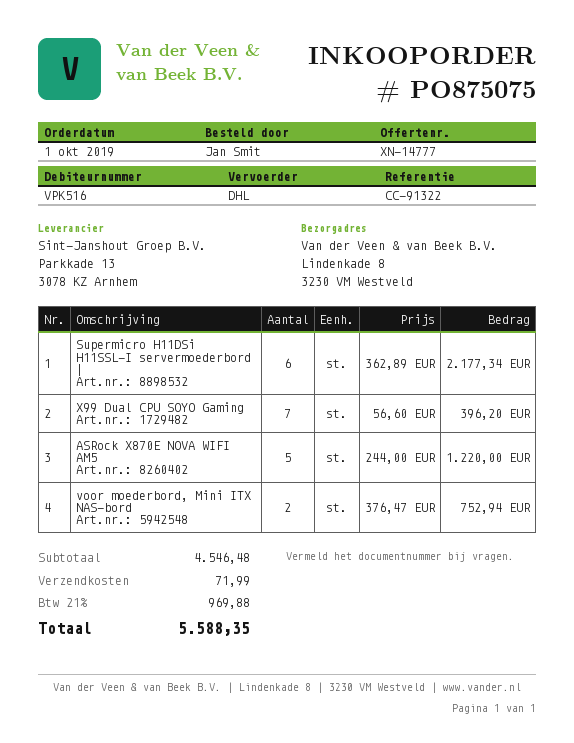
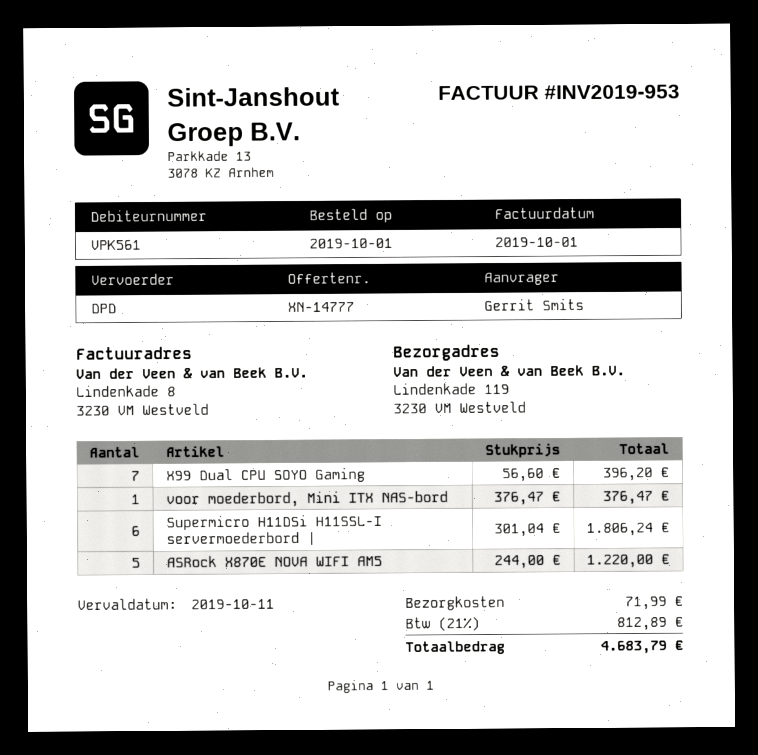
customer number: VPK516 -> VPK561
ordered by: Jan Smit -> Gerrit Smits
shipping method: DHL -> DPD
ship to: Lindenkade 8, 3230 VM Westveld -> Lindenkade 119, 3230 VM Westveld
Supermicro H11DSi H11SSL-I servermoederbord |: 6 x 362.89 = 2177.34 -> 6 x 301.04 = 1806.24
voor moederbord, Mini ITX NAS-bord: 2 x 376.47 = 752.94 -> 1 x 376.47 = 376.47
tax: 21% = 969.88 -> 21% = 812.89
total: 5588.35 -> 4683.79

